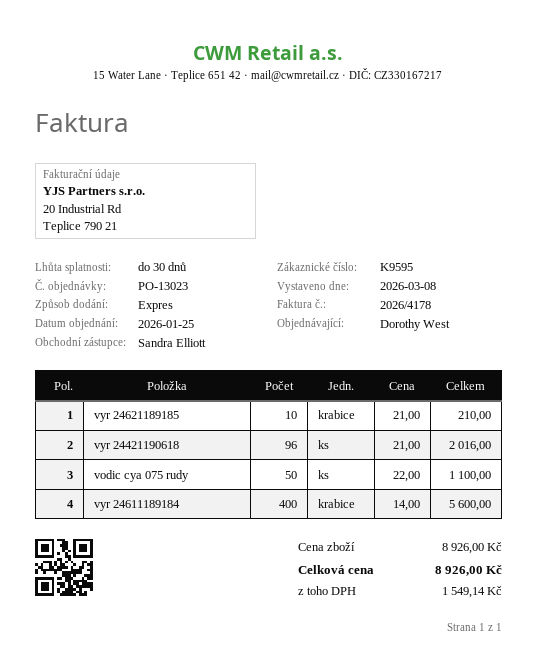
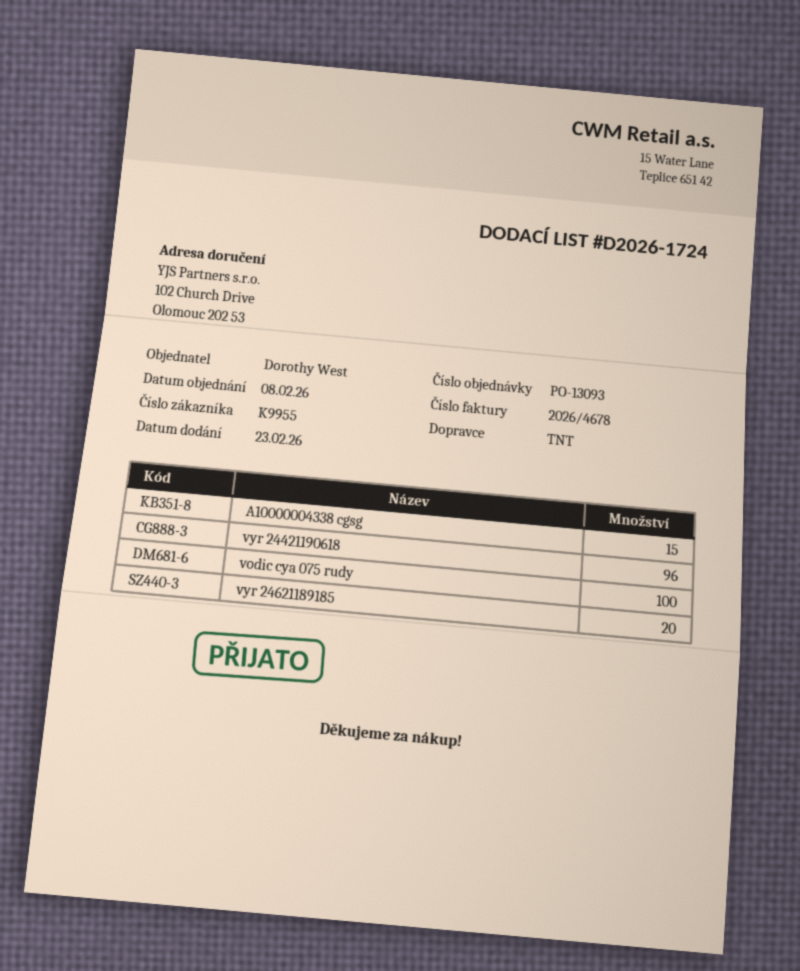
order number: PO-13023 -> PO-13093
order date: 2026-01-25 -> 2026-02-08
invoice number: 2026/4178 -> 2026/4678
customer number: K9595 -> K9955
shipping method: express -> TNT
vyr 24621189185: 10 -> 20
vodic cya 075 rudy: 50 -> 100
vyr 24611189184: 400 -> none
A10000004338 cgsg: none -> 15

